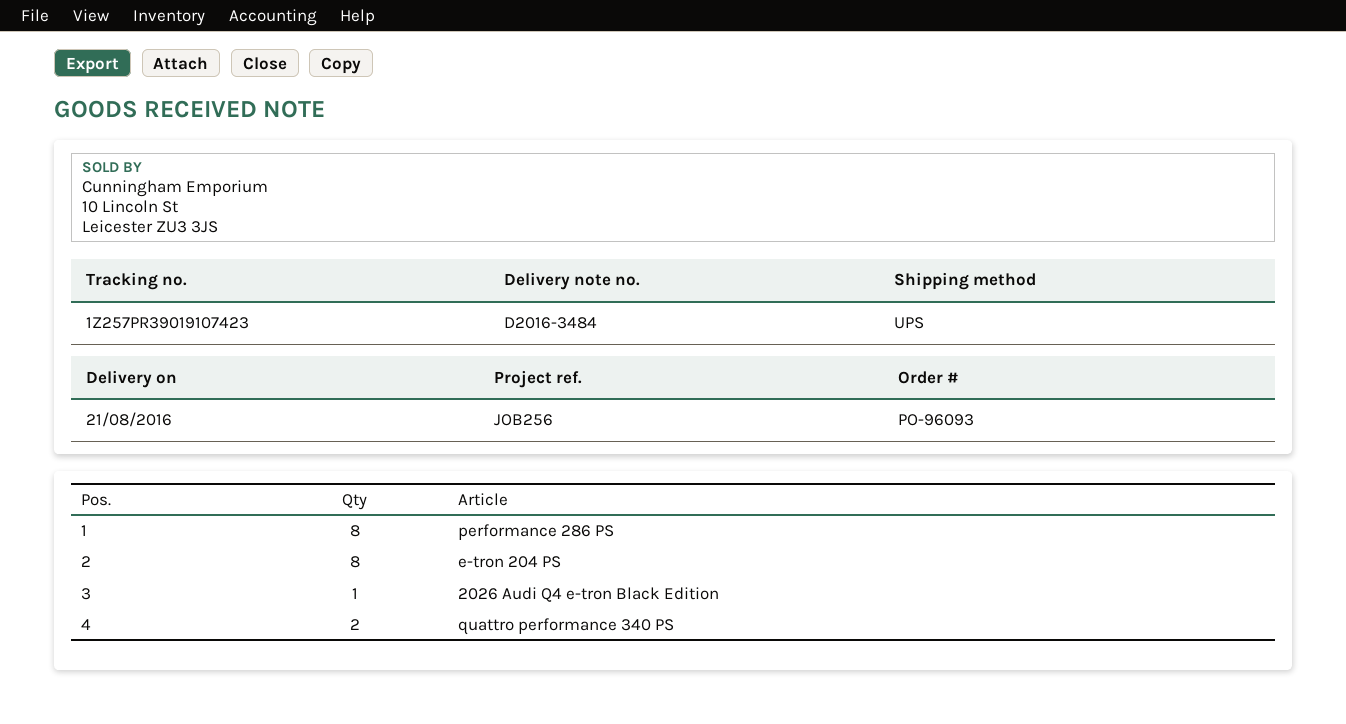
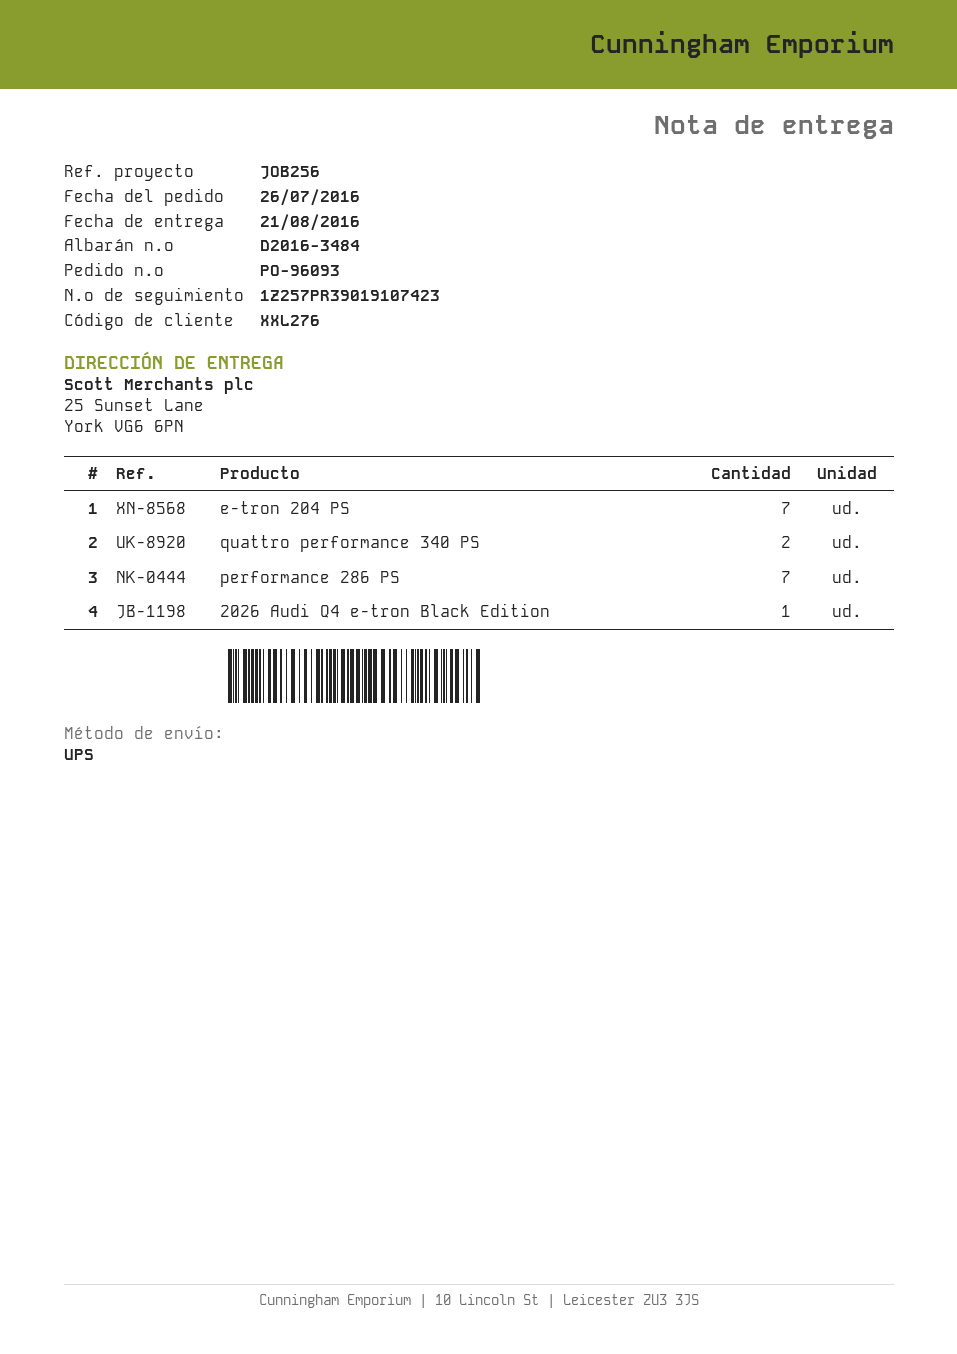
performance 286 PS: 8 -> 7
e-tron 204 PS: 8 -> 7

